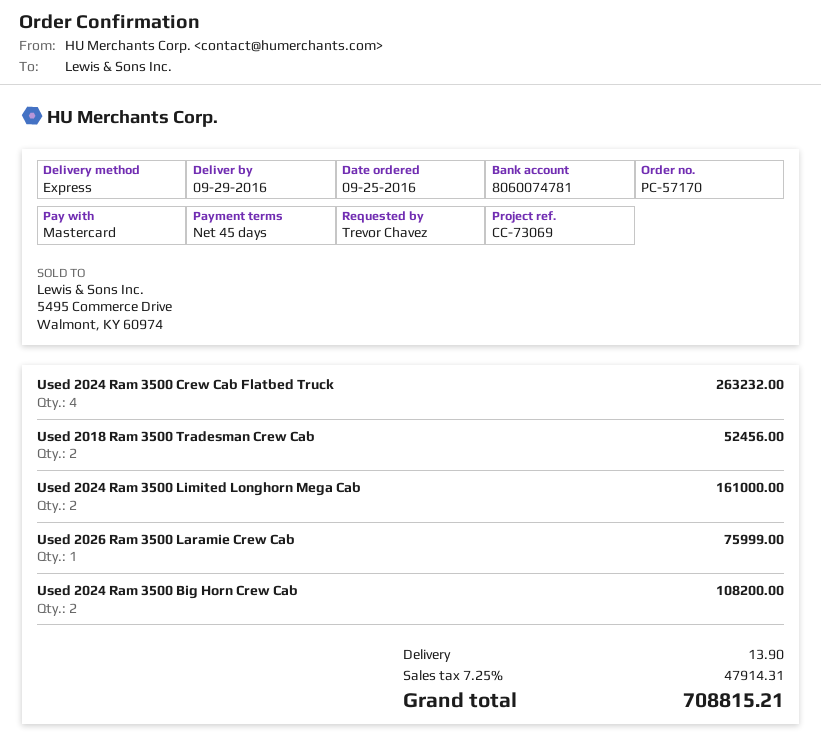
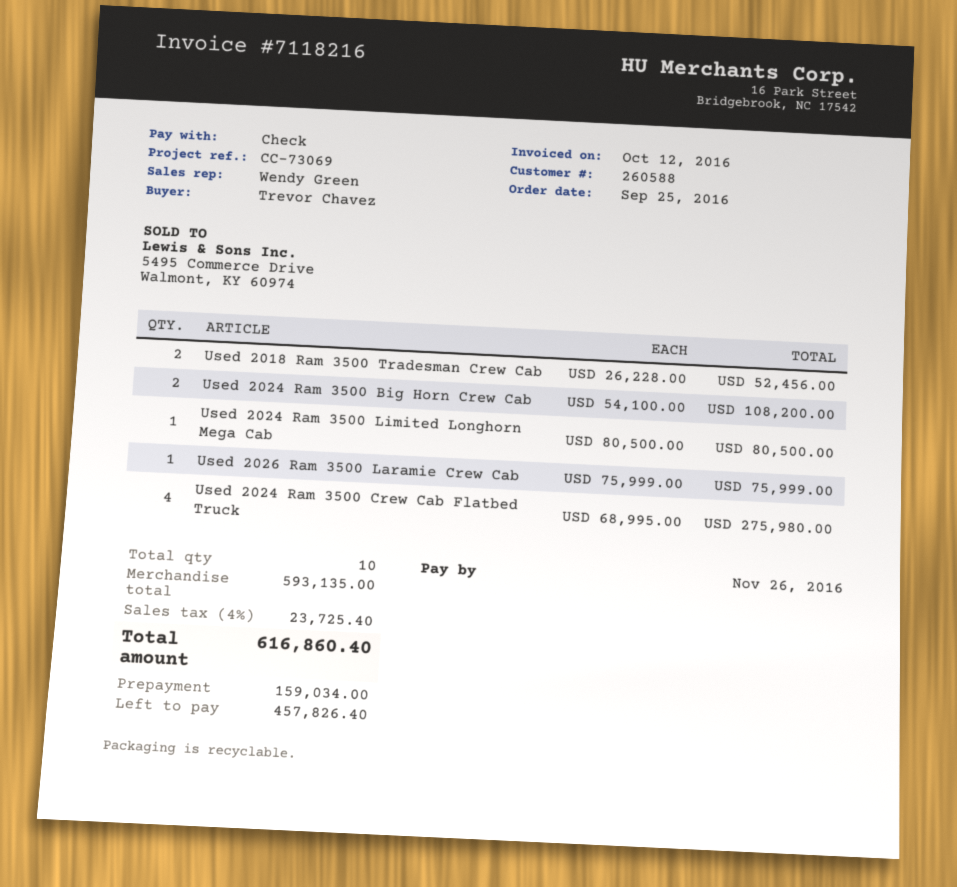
payment method: Mastercard -> cheque
Used 2024 Ram 3500 Crew Cab Flatbed Truck: 4 for 263232.00 -> 4 for 275980.00
Used 2024 Ram 3500 Limited Longhorn Mega Cab: 2 for 161000.00 -> 1 for 80500.00
shipping: 13.90 -> none
tax: 7.25% = 47914.31 -> 4% = 23725.40
total: 708815.21 -> 616860.40

